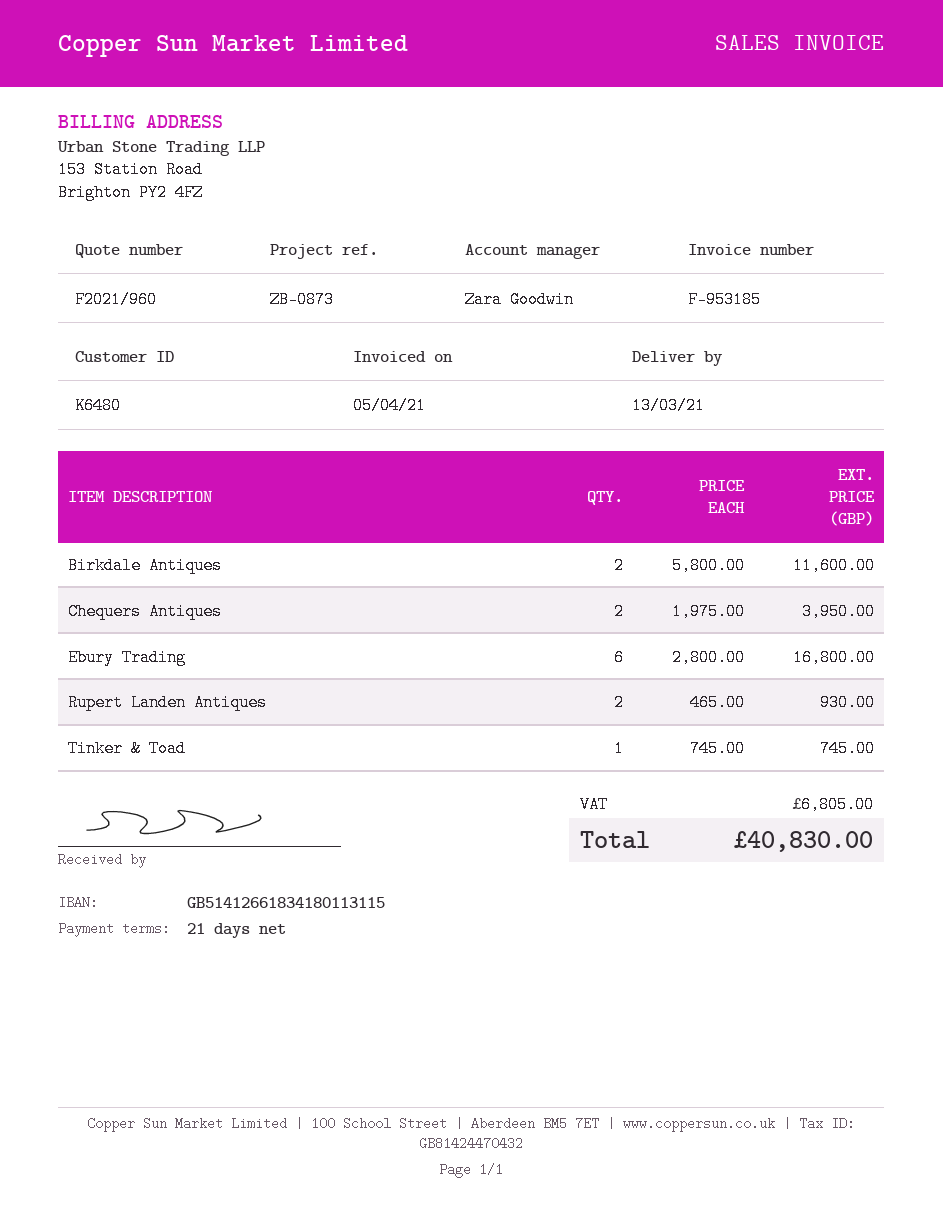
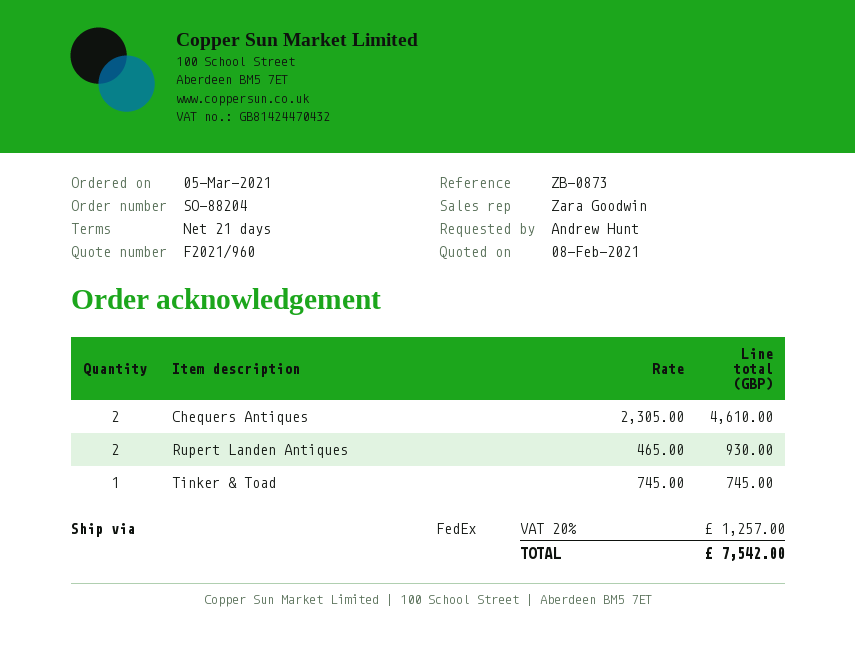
Birkdale Antiques: 2 x 5800.00 = 11600.00 -> none
Chequers Antiques: 2 x 1975.00 = 3950.00 -> 2 x 2305.00 = 4610.00
Ebury Trading: 6 x 2800.00 = 16800.00 -> none
tax: 6805.00 -> 1257.00
total: 40830.00 -> 7542.00

